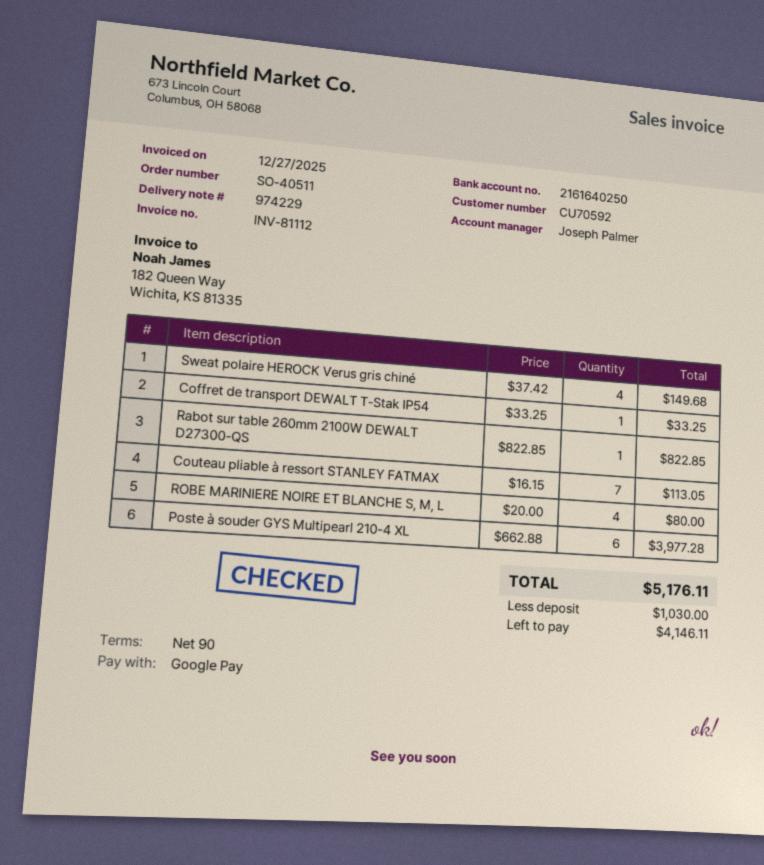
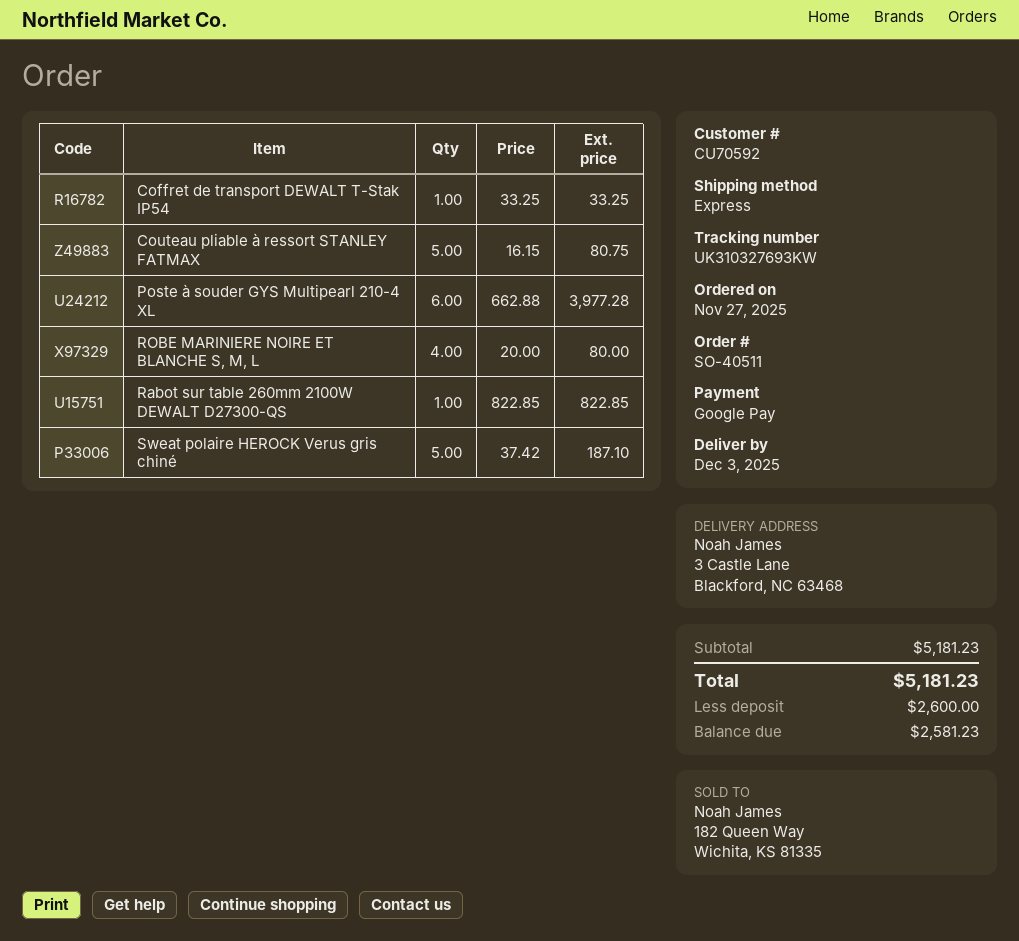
Sweat polaire HEROCK Verus gris chiné: 4 x 37.42 = 149.68 -> 5 x 37.42 = 187.10
Couteau pliable à ressort STANLEY FATMAX: 7 x 16.15 = 113.05 -> 5 x 16.15 = 80.75
total: 5176.11 -> 5181.23
deposit: 1030.00 -> 2600.00
balance: 4146.11 -> 2581.23

